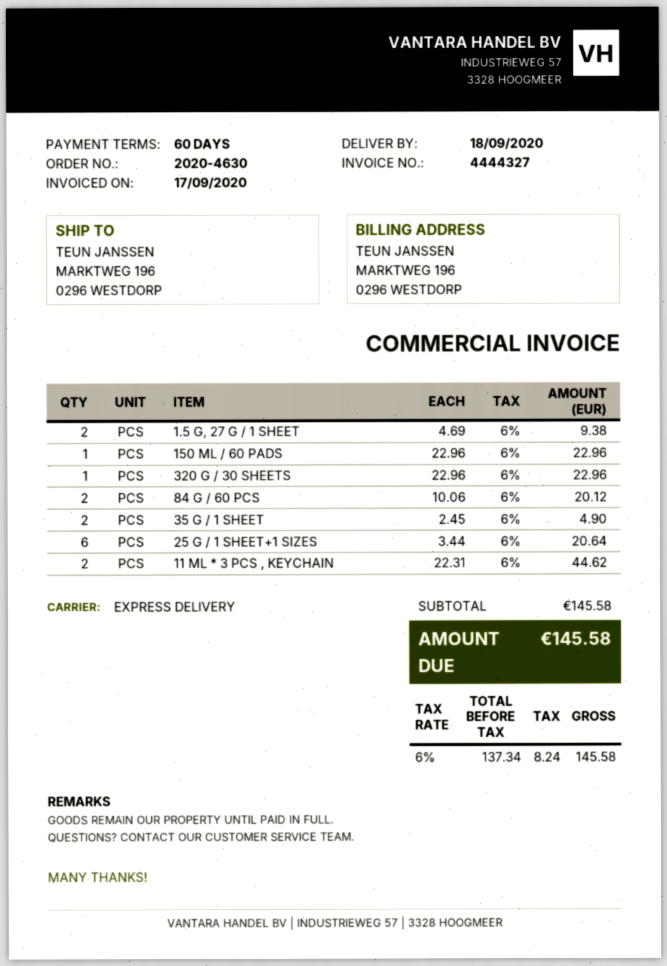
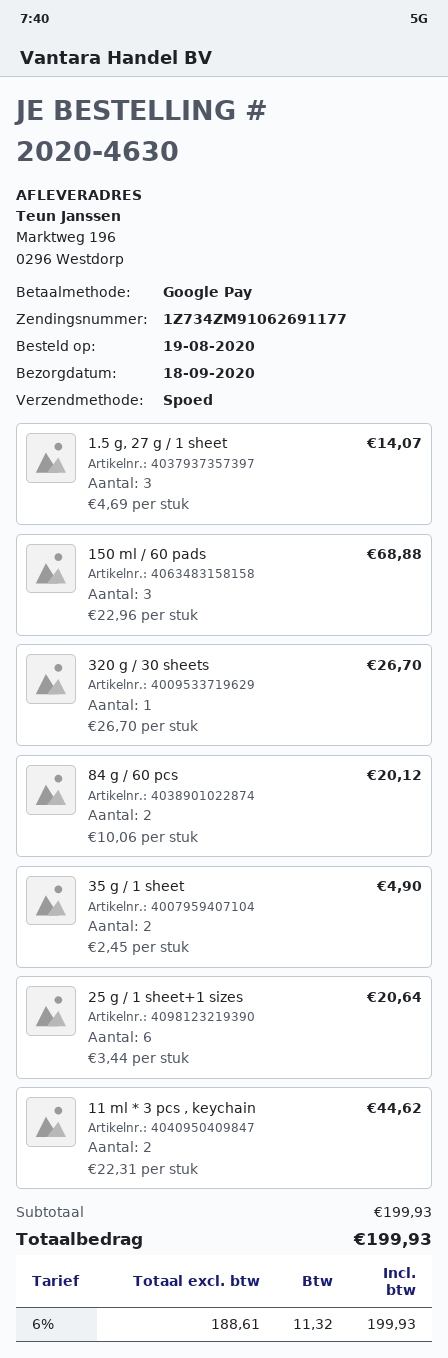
1.5 G, 27 G / 1 SHEET: 2 x 4.69 = 9.38 -> 3 x 4.69 = 14.07
150 ML / 60 PADS: 1 x 22.96 = 22.96 -> 3 x 22.96 = 68.88
320 G / 30 SHEETS: 1 x 22.96 = 22.96 -> 1 x 26.70 = 26.70
subtotal: 145.58 -> 199.93
net: 137.34 -> 188.61
tax: 6% = 8.24 -> 6% = 11.32
total: 145.58 -> 199.93

